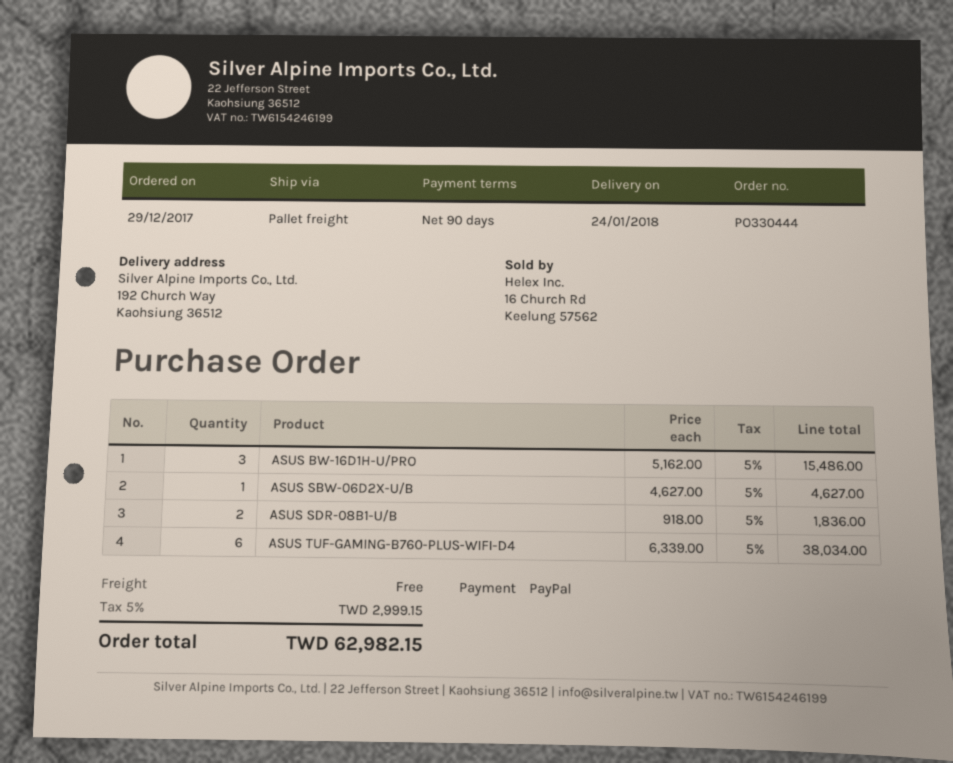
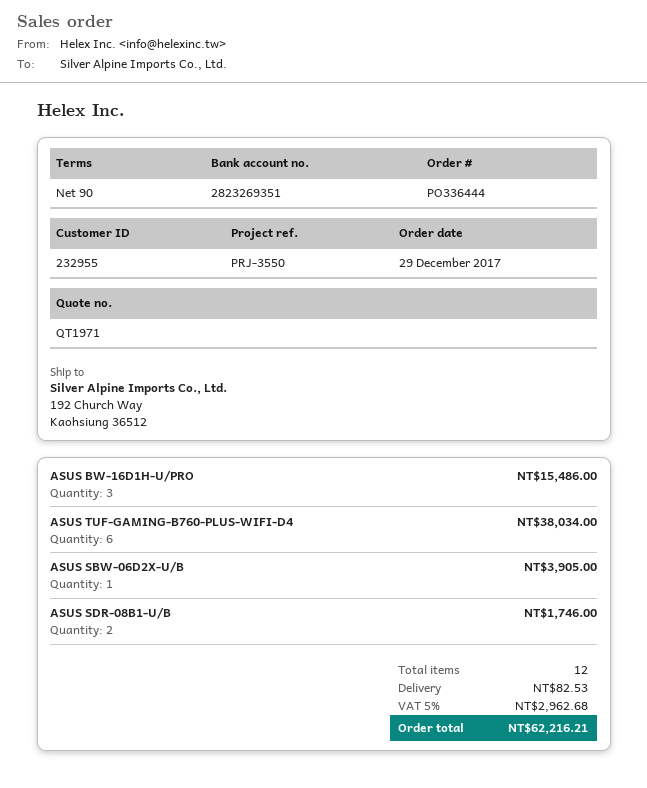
order number: PO330444 -> PO336444
ASUS SBW-06D2X-U/B: 1 for 4627.00 -> 1 for 3905.00
ASUS SDR-08B1-U/B: 2 for 1836.00 -> 2 for 1746.00
shipping: 0.00 -> 82.53
tax: 5% = 2999.15 -> 5% = 2962.68
total: 62982.15 -> 62216.21

